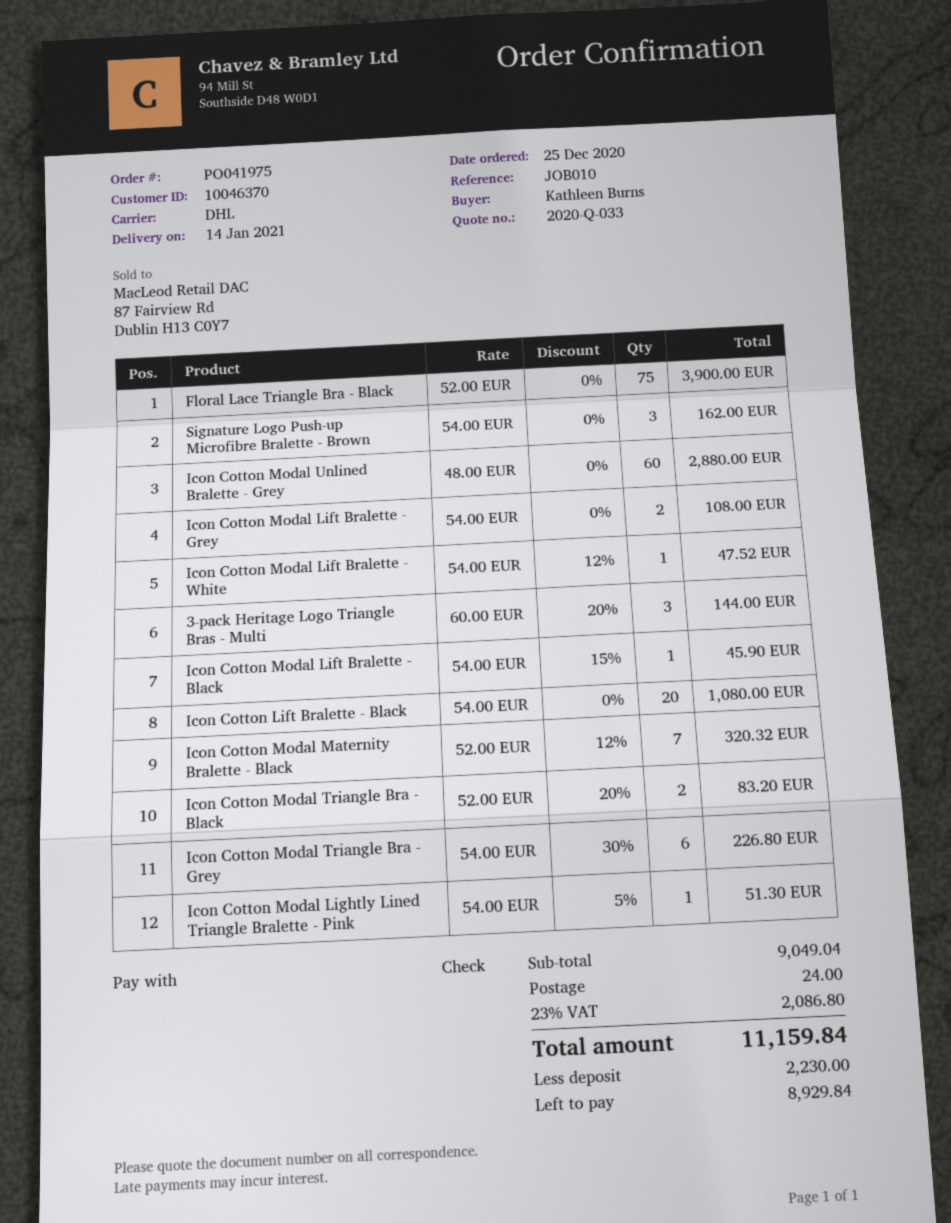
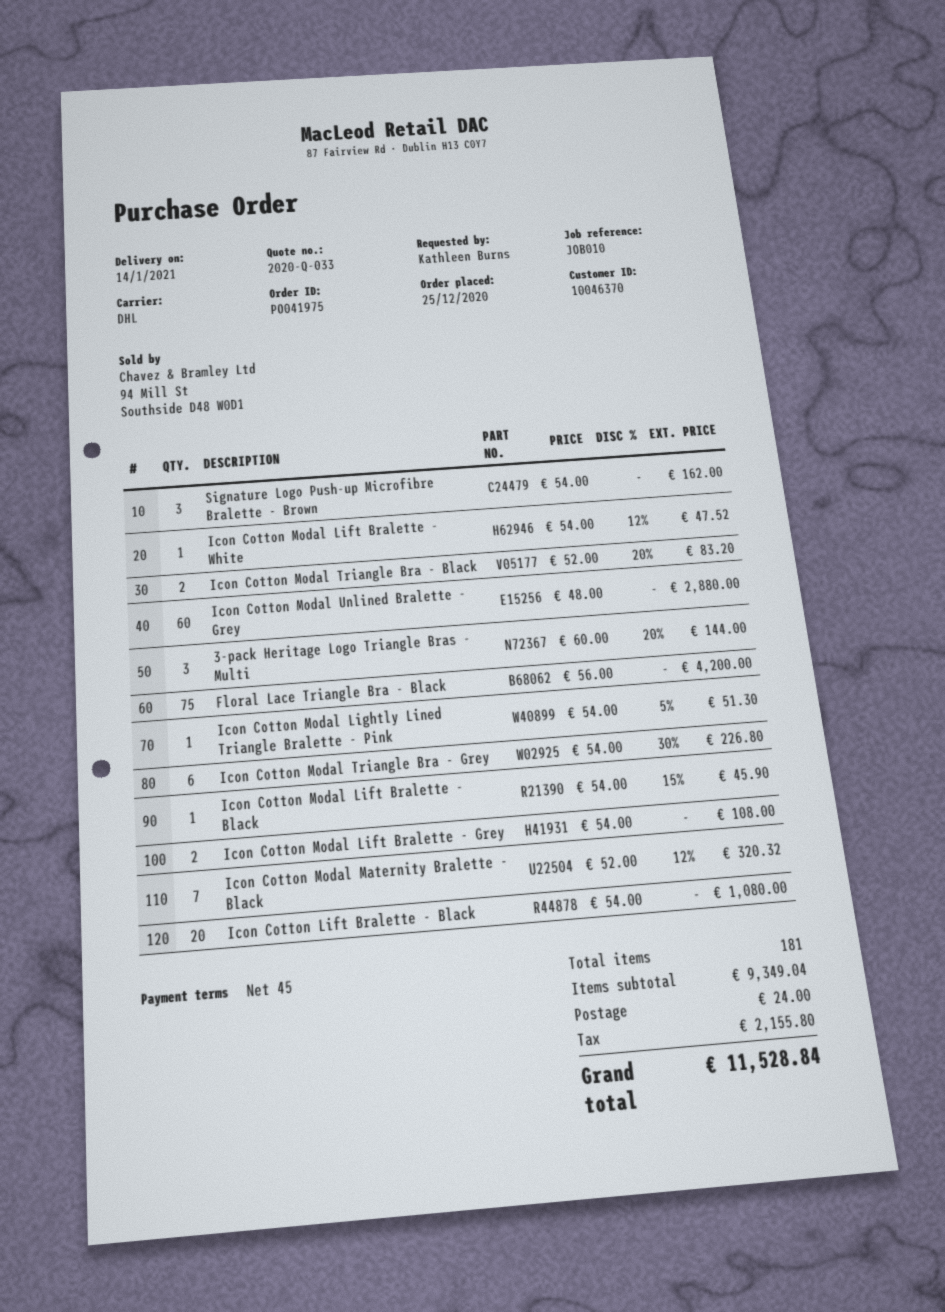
Floral Lace Triangle Bra - Black: 75 x 52.00 = 3900.00 -> 75 x 56.00 = 4200.00
subtotal: 9049.04 -> 9349.04
tax: 2086.80 -> 2155.80
total: 11159.84 -> 11528.84

